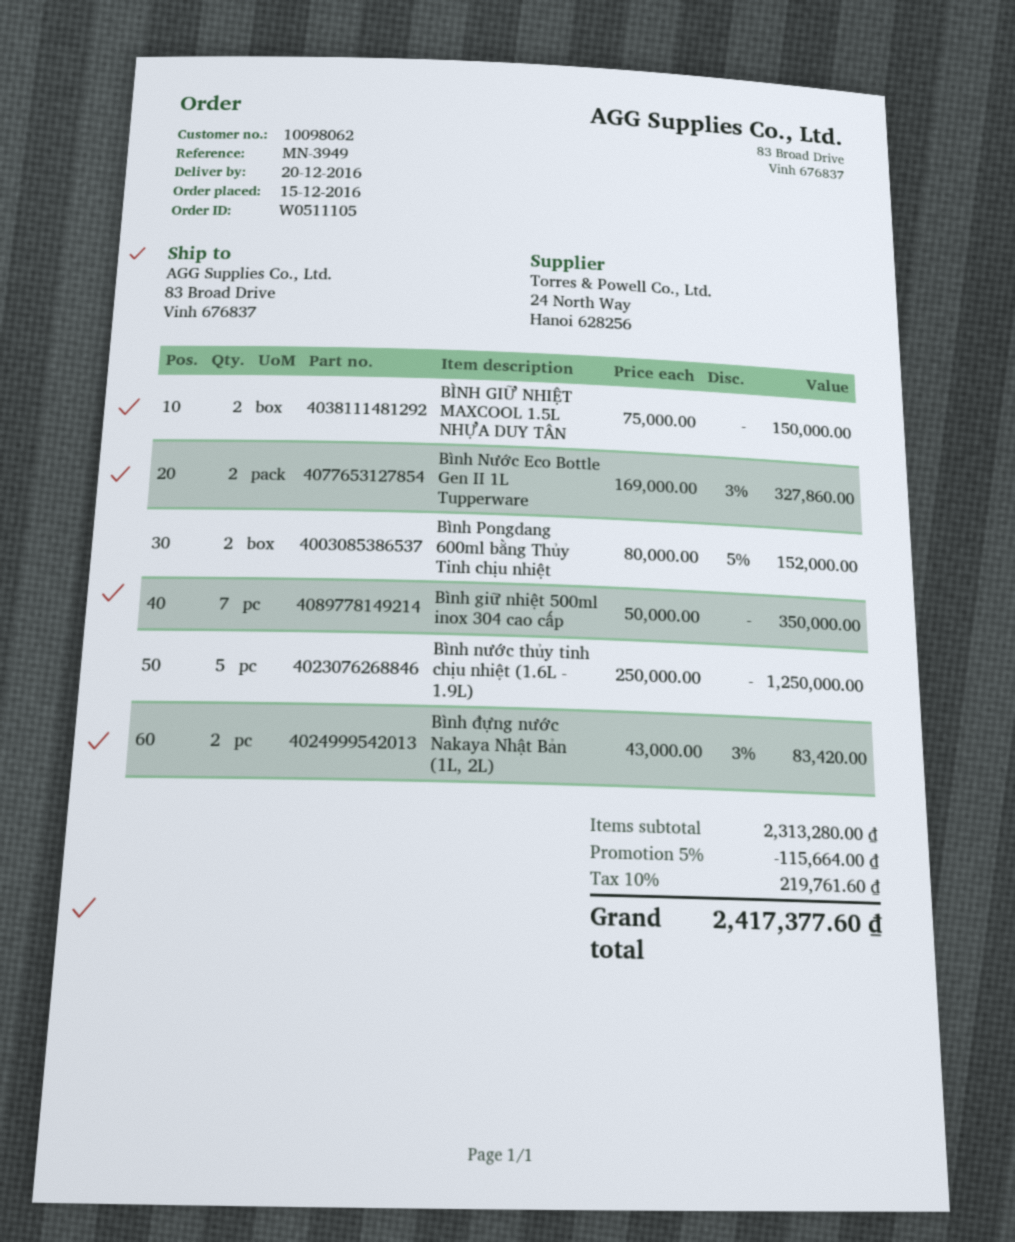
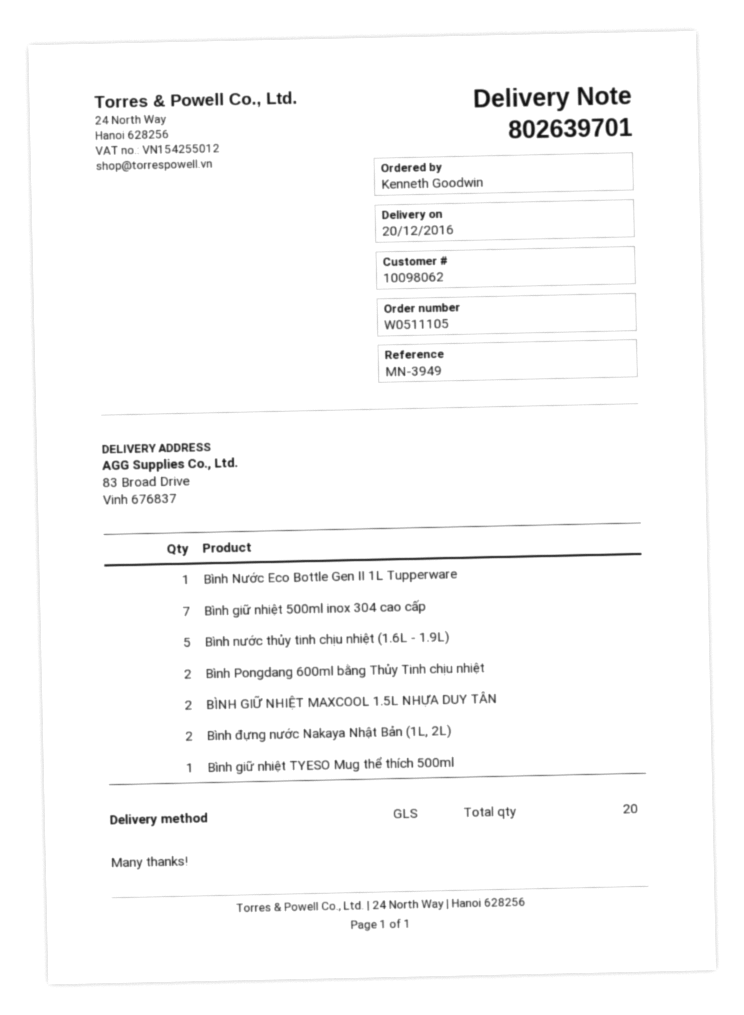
Bình Nước Eco Bottle Gen II 1L Tupperware: 2 -> 1
Bình giữ nhiệt TYESO Mug thể thích 500ml: none -> 1

